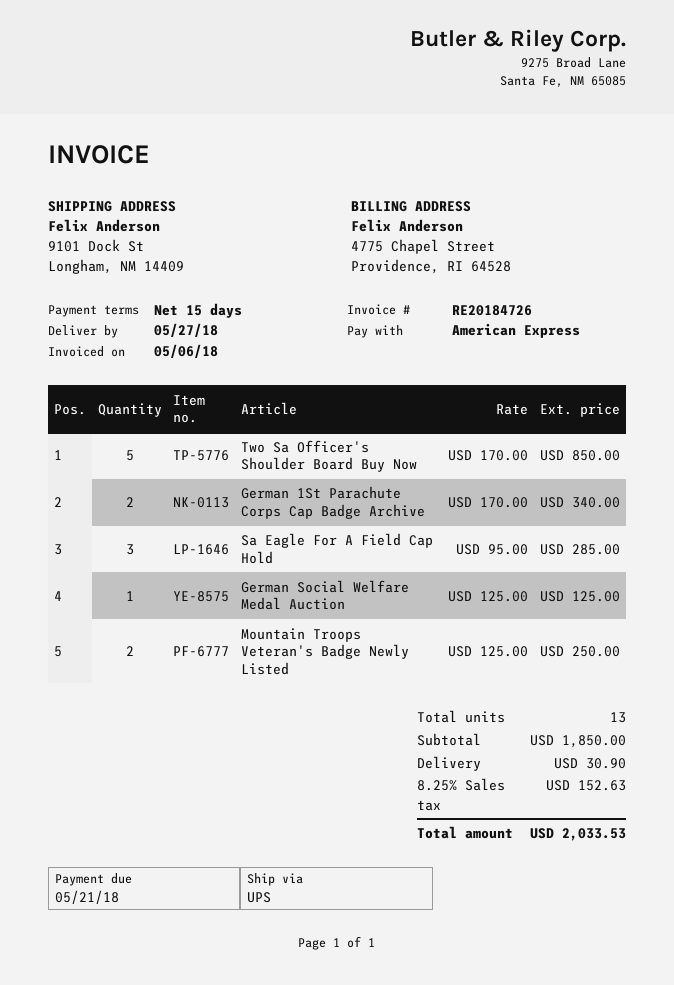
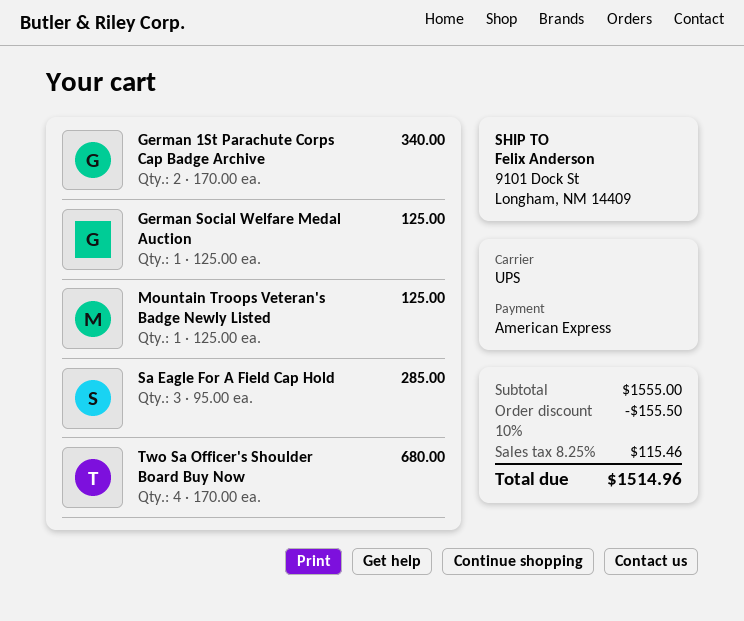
Two Sa Officer's Shoulder Board Buy Now: 5 x 170.00 = 850.00 -> 4 x 170.00 = 680.00
Mountain Troops Veteran's Badge Newly Listed: 2 x 125.00 = 250.00 -> 1 x 125.00 = 125.00
subtotal: 1850.00 -> 1555.00
discount: none -> 10% = 155.50
shipping: 30.90 -> none
tax: 8.25% = 152.63 -> 8.25% = 115.46
total: 2033.53 -> 1514.96

